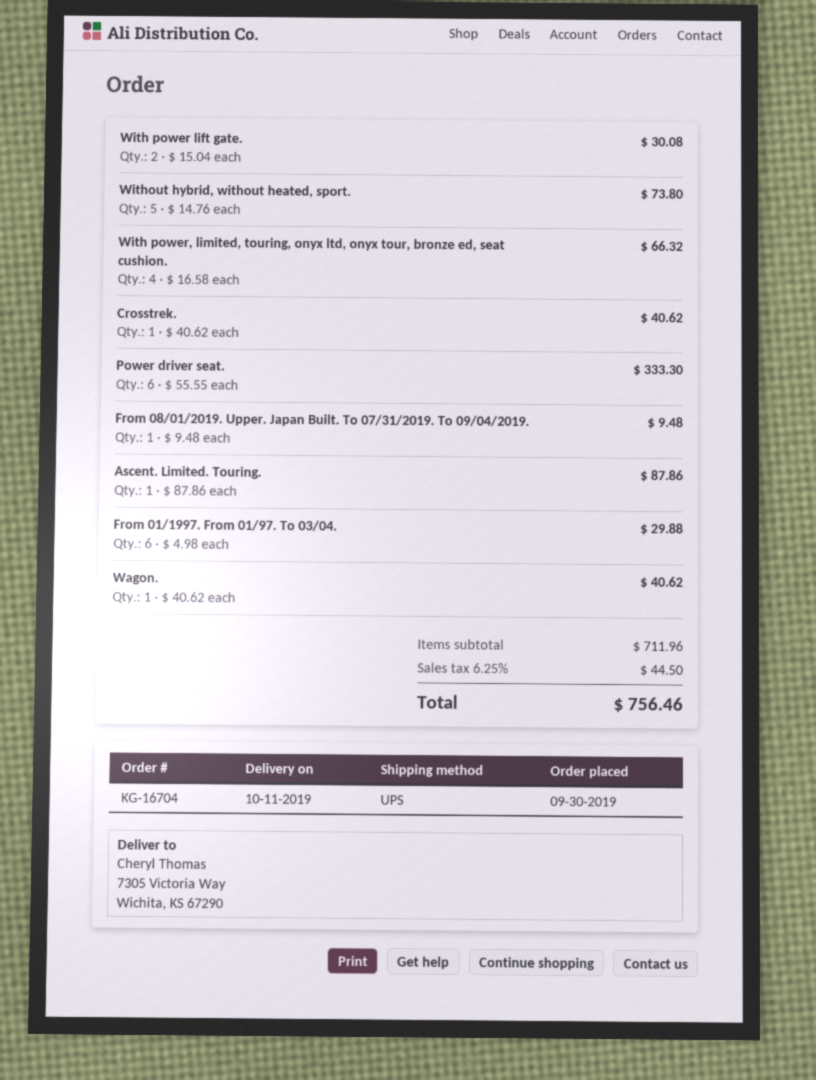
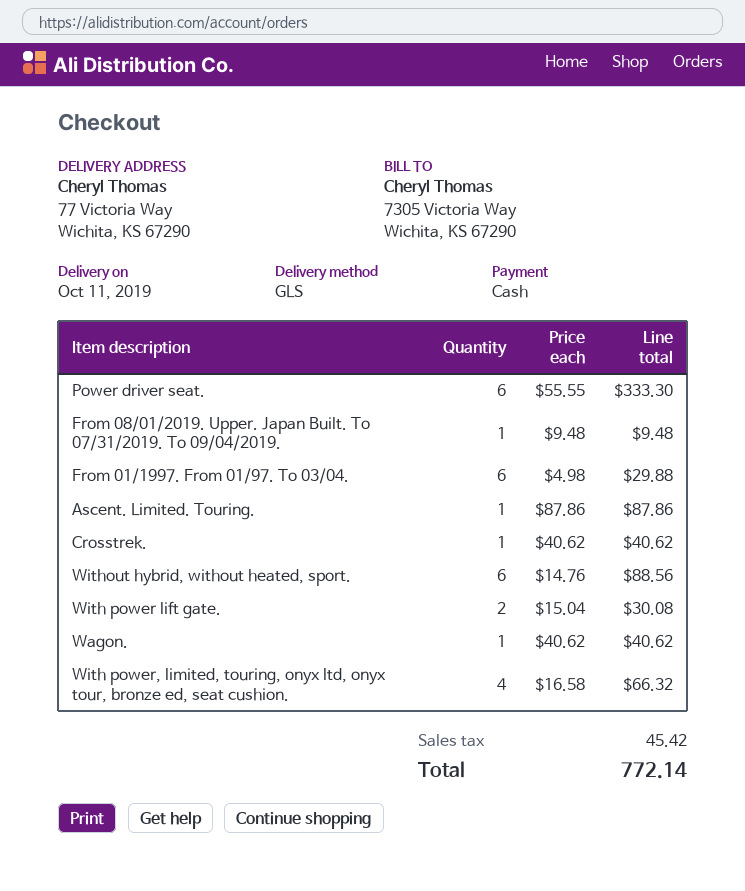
shipping method: UPS -> GLS
ship to: 7305 Victoria Way, Wichita, KS 67290 -> 77 Victoria Way, Wichita, KS 67290
Without hybrid, without heated, sport.: 5 x 14.76 = 73.80 -> 6 x 14.76 = 88.56
tax: 44.50 -> 45.42
total: 756.46 -> 772.14

